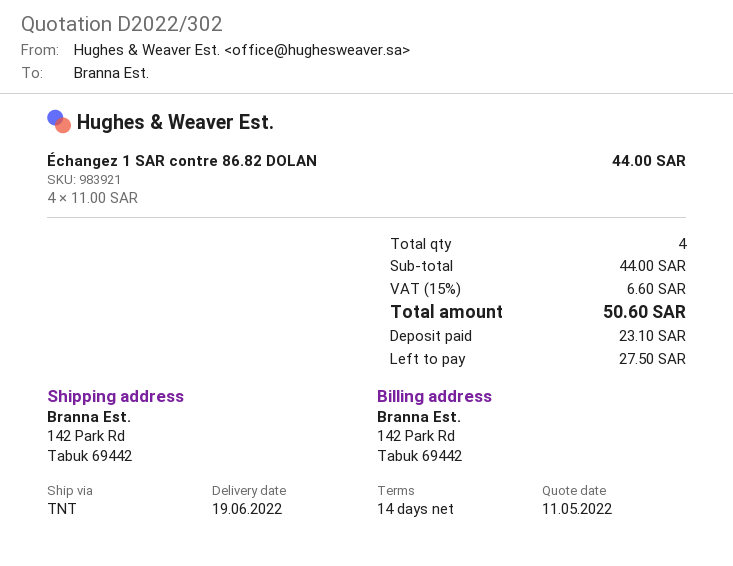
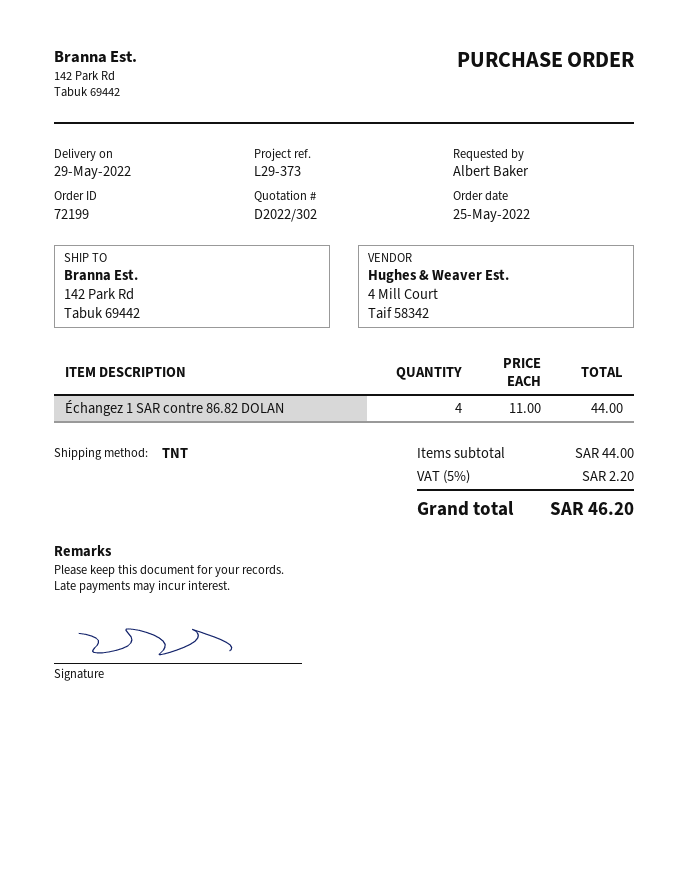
delivery date: 2022-06-19 -> 2022-05-29
tax: 15% = 6.60 -> 5% = 2.20
total: 50.60 -> 46.20

